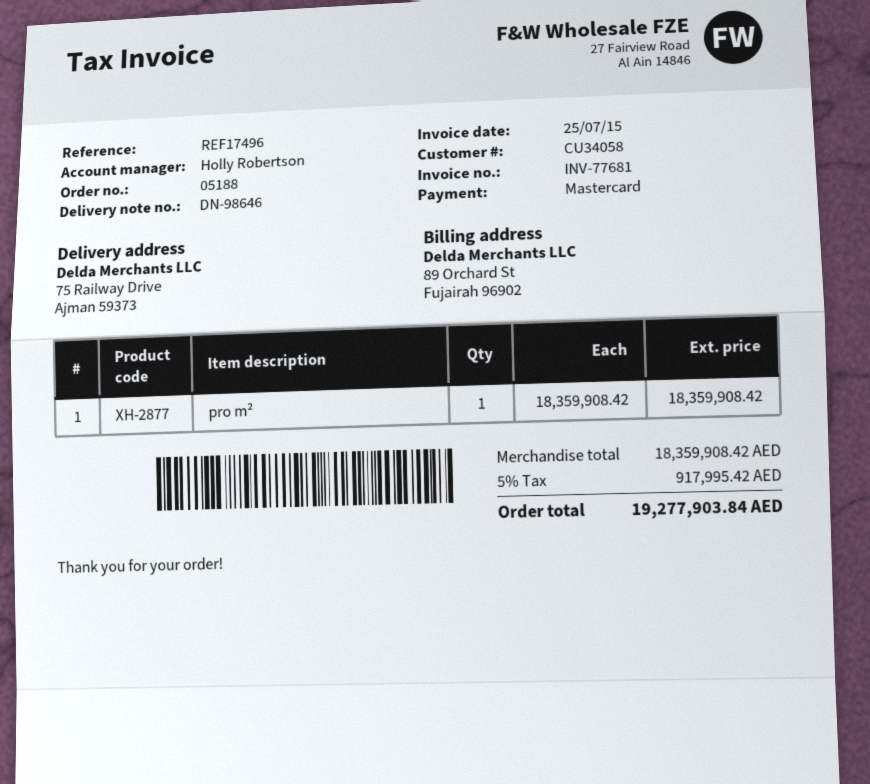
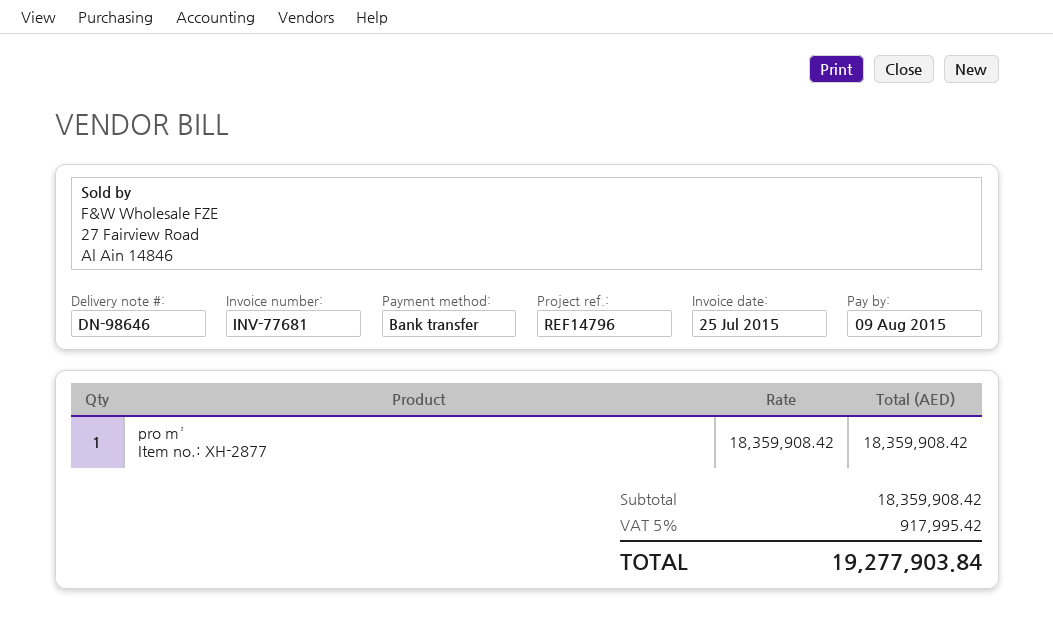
reference: REF17496 -> REF14796
payment method: Mastercard -> bank transfer

